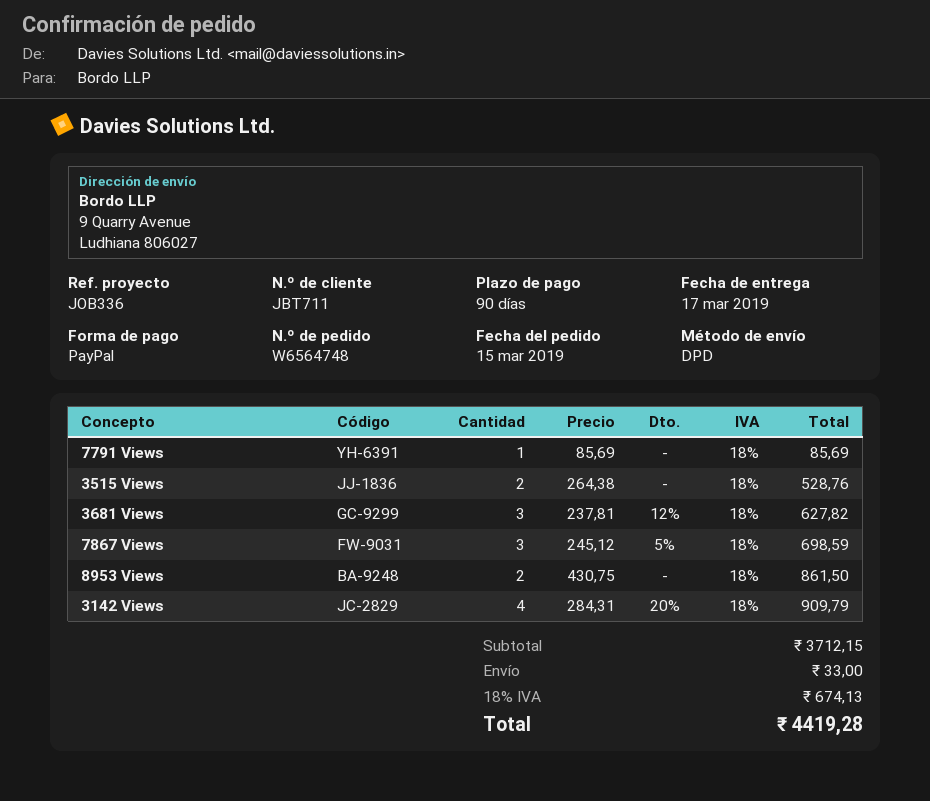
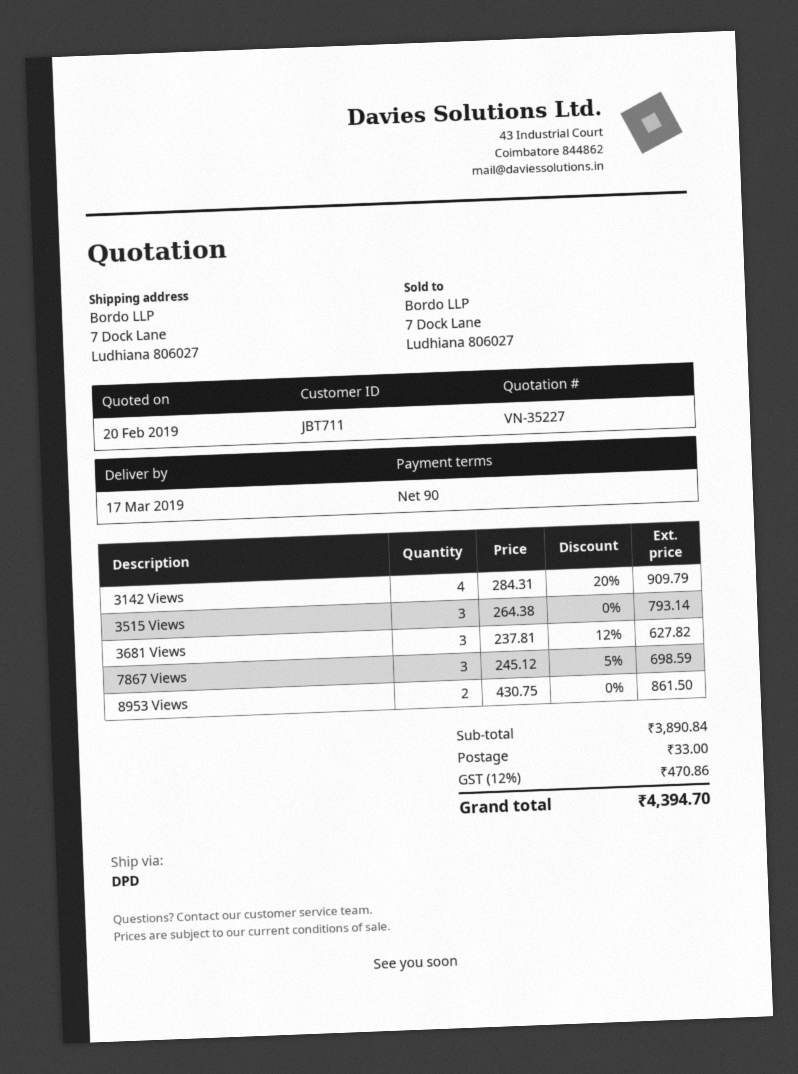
ship to: 9 Quarry Avenue, Ludhiana 806027 -> 7 Dock Lane, Ludhiana 806027
7791 Views: 1 x 85.69 = 85.69 -> none
3515 Views: 2 x 264.38 = 528.76 -> 3 x 264.38 = 793.14
subtotal: 3712.15 -> 3890.84
tax: 18% = 674.13 -> 12% = 470.86
total: 4419.28 -> 4394.70

